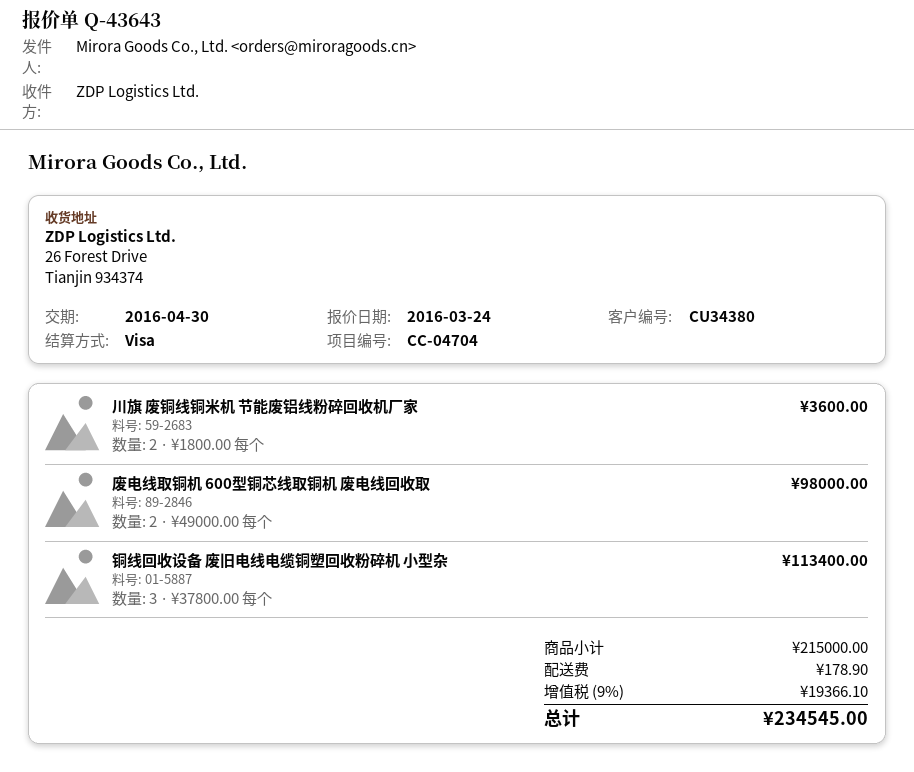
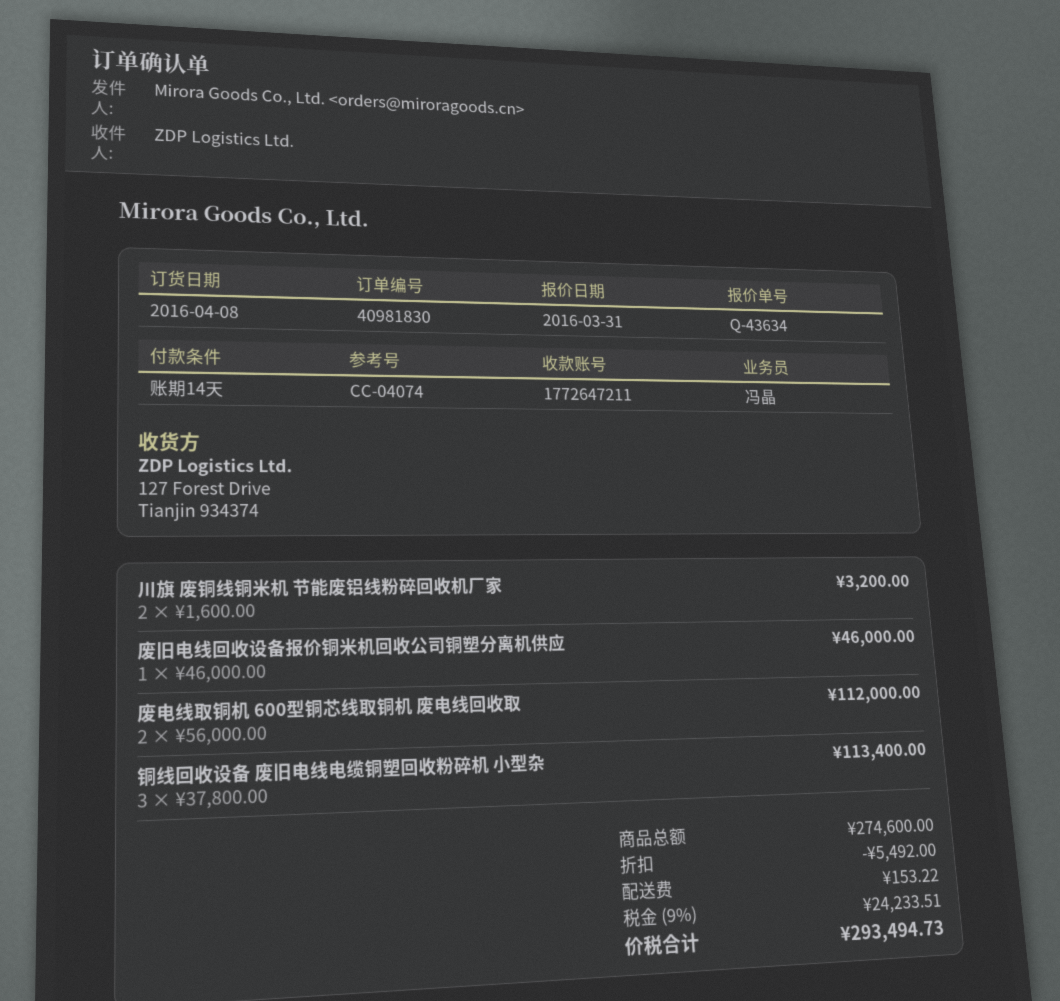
quote number: Q-43643 -> Q-43634
quote date: 2016-03-24 -> 2016-03-31
reference: CC-04704 -> CC-04074
ship to: 26 Forest Drive, Tianjin 934374 -> 127 Forest Drive, Tianjin 934374
川旗 废铜线铜米机 节能废铝线粉碎回收机厂家: 2 x 1800.00 = 3600.00 -> 2 x 1600.00 = 3200.00
废电线取铜机 600型铜芯线取铜机 废电线回收取: 2 x 49000.00 = 98000.00 -> 2 x 56000.00 = 112000.00
废旧电线回收设备报价铜米机回收公司铜塑分离机供应: none -> 1 x 46000.00 = 46000.00
subtotal: 215000.00 -> 274600.00
discount: none -> 5492.00
shipping: 178.90 -> 153.22
tax: 9% = 19366.10 -> 9% = 24233.51
total: 234545.00 -> 293494.73

